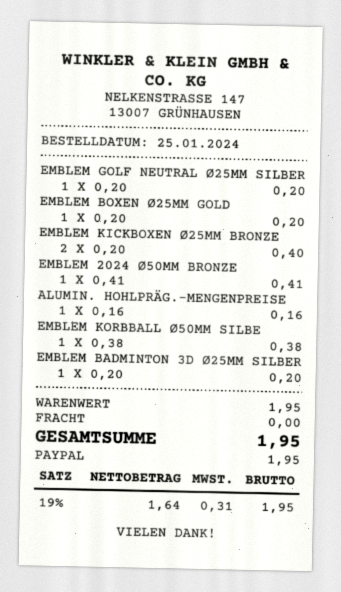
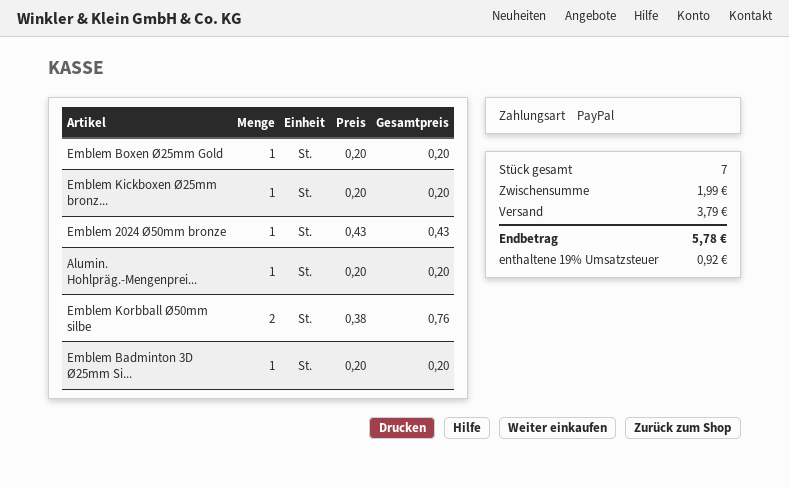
EMBLEM GOLF NEUTRAL Ø25MM SILBER: 1 x 0.20 = 0.20 -> none
EMBLEM KICKBOXEN Ø25MM BRONZE: 2 x 0.20 = 0.40 -> 1 x 0.20 = 0.20
EMBLEM 2024 Ø50MM BRONZE: 1 x 0.41 = 0.41 -> 1 x 0.43 = 0.43
ALUMIN. HOHLPRÄG.-MENGENPREISE: 1 x 0.16 = 0.16 -> 1 x 0.20 = 0.20
EMBLEM KORBBALL Ø50MM SILBE: 1 x 0.38 = 0.38 -> 2 x 0.38 = 0.76
subtotal: 1.95 -> 1.99
shipping: 0.00 -> 3.79
tax: 19% = 0.31 -> 19% = 0.92
total: 1.95 -> 5.78

